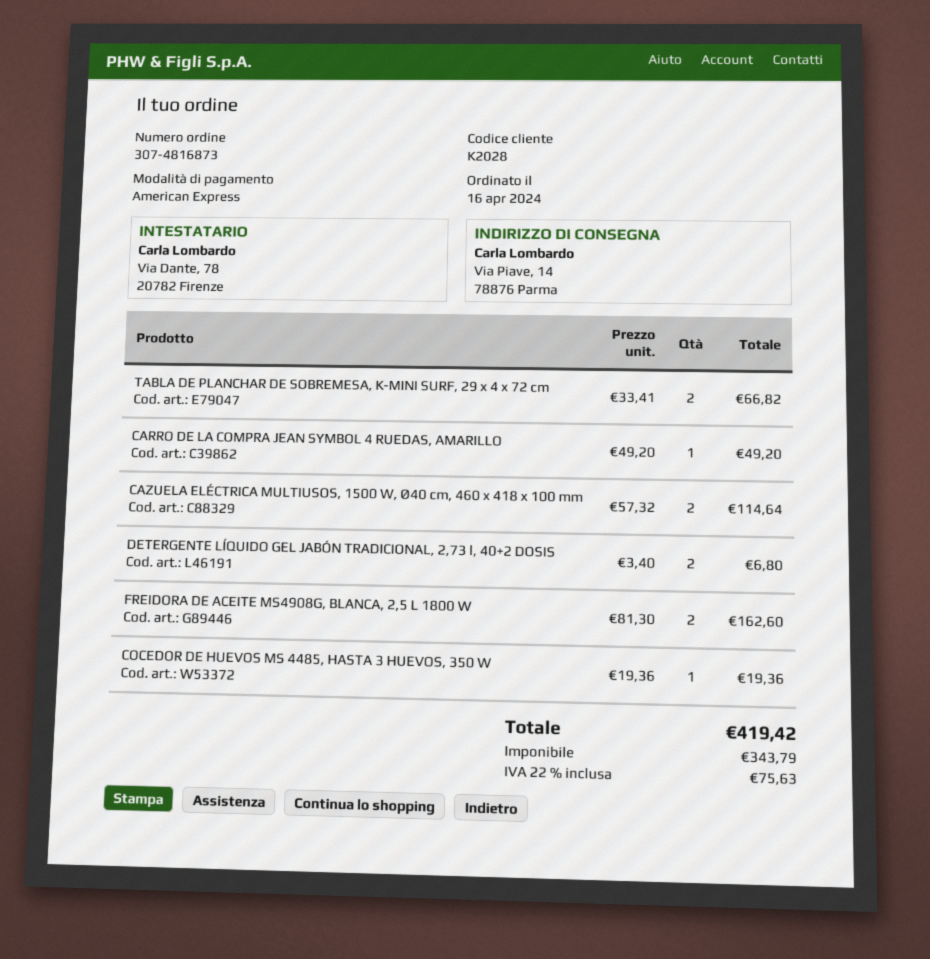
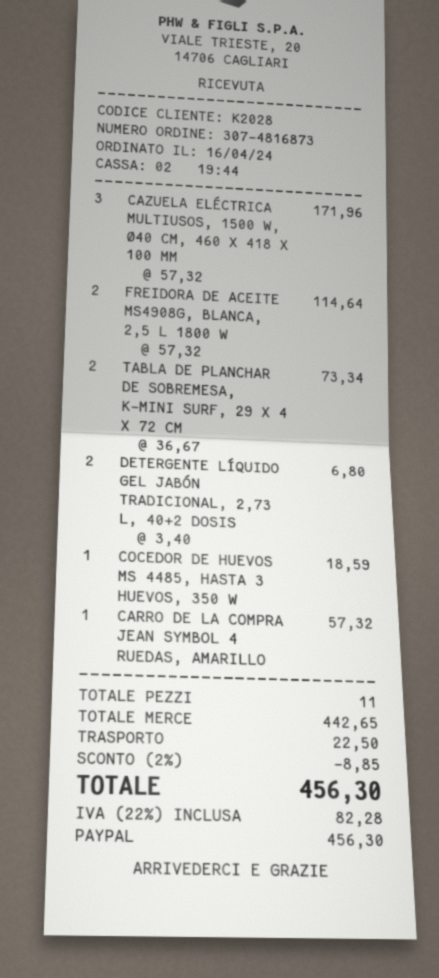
payment method: American Express -> PayPal
TABLA DE PLANCHAR DE SOBREMESA, K-MINI SURF, 29 x 4 x 72 cm: 2 x 33.41 = 66.82 -> 2 x 36.67 = 73.34
CARRO DE LA COMPRA JEAN SYMBOL 4 RUEDAS, AMARILLO: 1 x 49.20 = 49.20 -> 1 x 57.32 = 57.32
CAZUELA ELÉCTRICA MULTIUSOS, 1500 W, Ø40 cm, 460 x 418 x 100 mm: 2 x 57.32 = 114.64 -> 3 x 57.32 = 171.96
FREIDORA DE ACEITE MS4908G, BLANCA, 2,5 L 1800 W: 2 x 81.30 = 162.60 -> 2 x 57.32 = 114.64
COCEDOR DE HUEVOS MS 4485, HASTA 3 HUEVOS, 350 W: 1 x 19.36 = 19.36 -> 1 x 18.59 = 18.59
discount: none -> 2% = 8.85
shipping: none -> 22.50
tax: 22% = 75.63 -> 22% = 82.28
total: 419.42 -> 456.30

